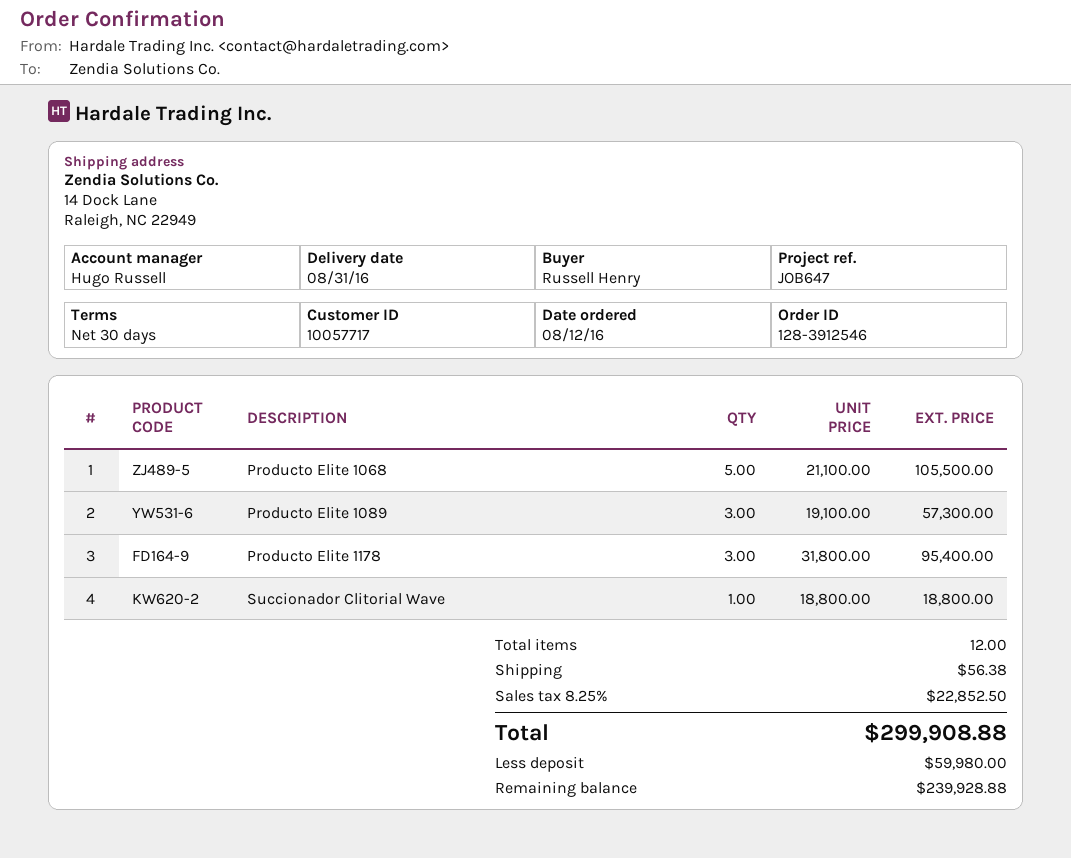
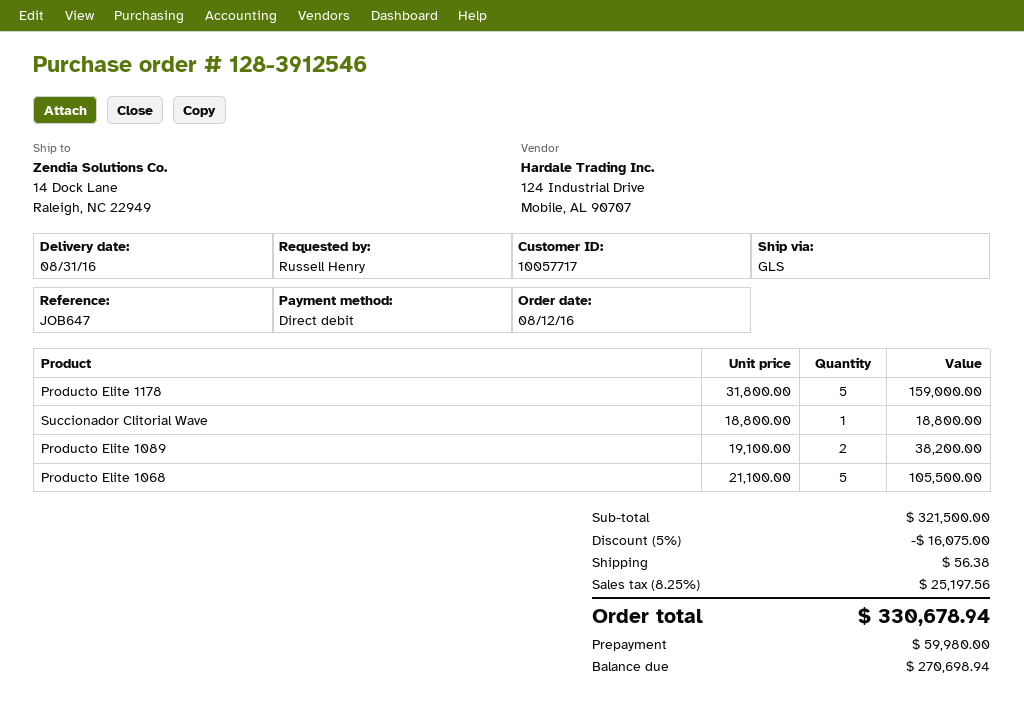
Producto Elite 1089: 3 x 19100.00 = 57300.00 -> 2 x 19100.00 = 38200.00
Producto Elite 1178: 3 x 31800.00 = 95400.00 -> 5 x 31800.00 = 159000.00
discount: none -> 5% = 16075.00
tax: 8.25% = 22852.50 -> 8.25% = 25197.56
total: 299908.88 -> 330678.94
balance: 239928.88 -> 270698.94

